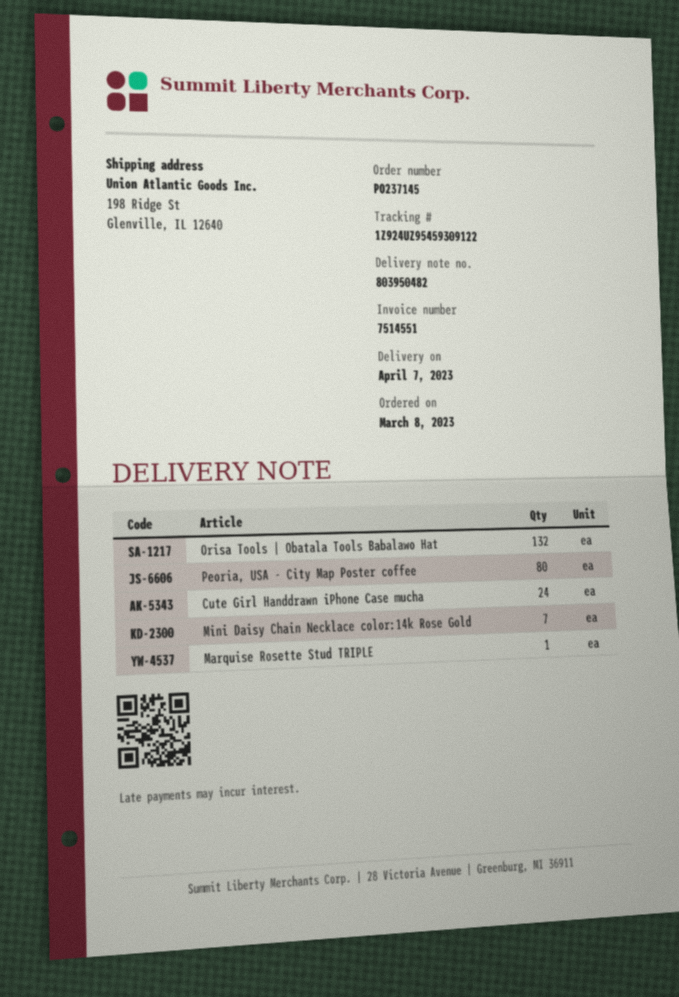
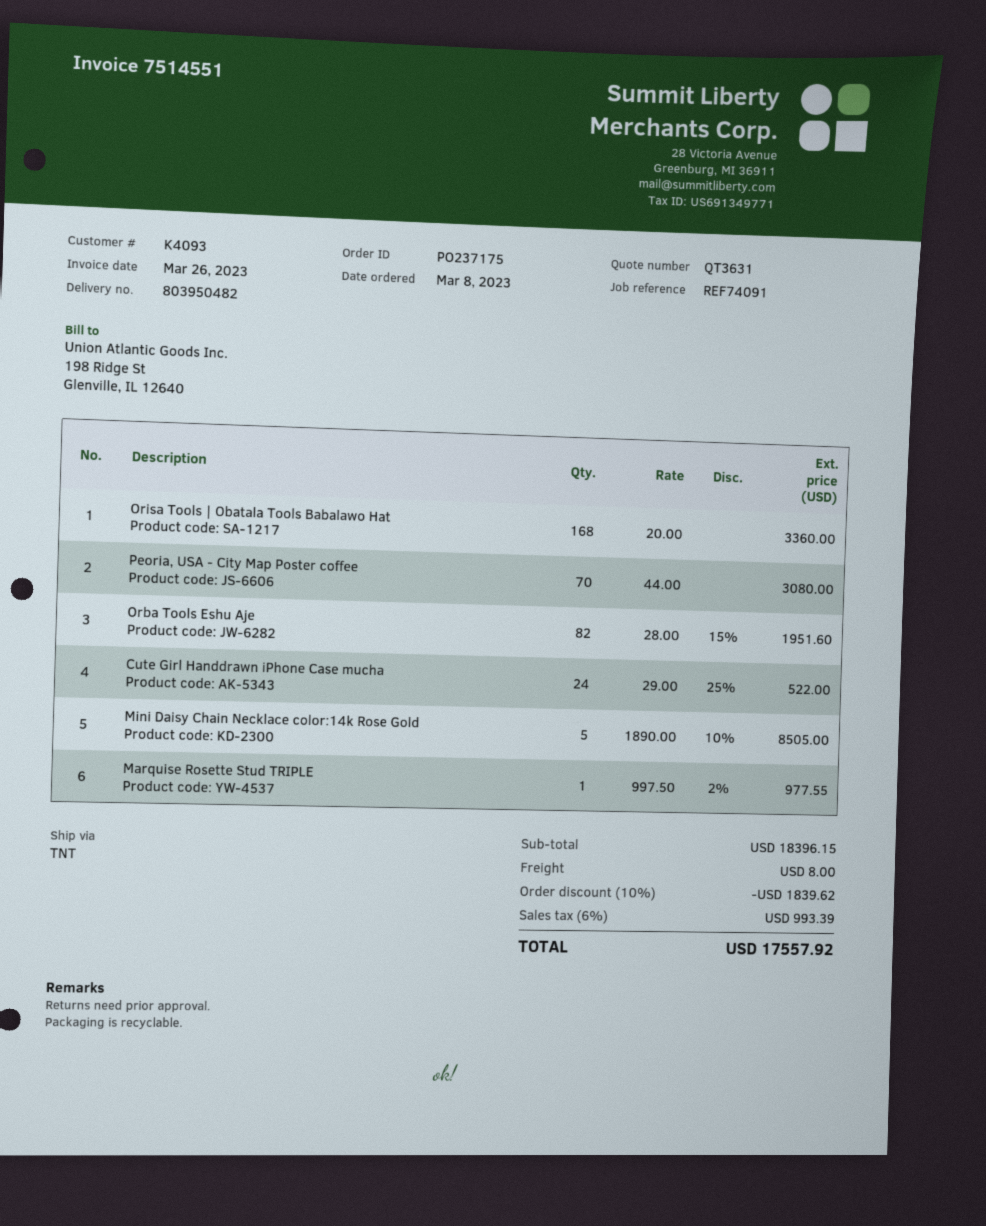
order number: PO237145 -> PO237175
Orisa Tools | Obatala Tools Babalawo Hat: 132 -> 168
Peoria, USA - City Map Poster coffee: 80 -> 70
Mini Daisy Chain Necklace color:14k Rose Gold: 7 -> 5
Orba Tools Eshu Aje: none -> 82

